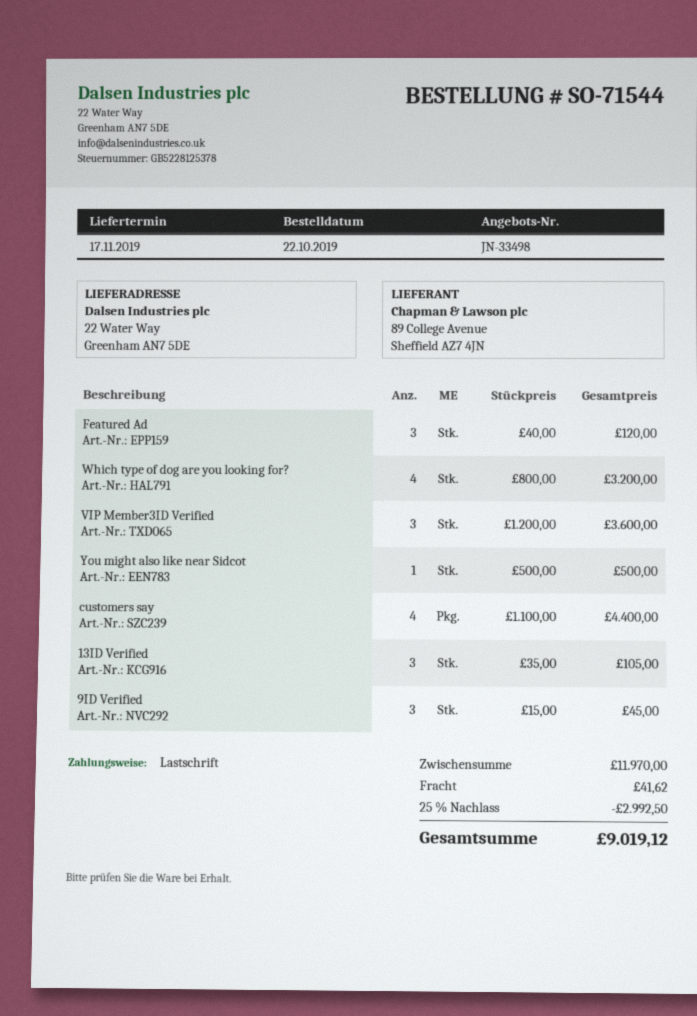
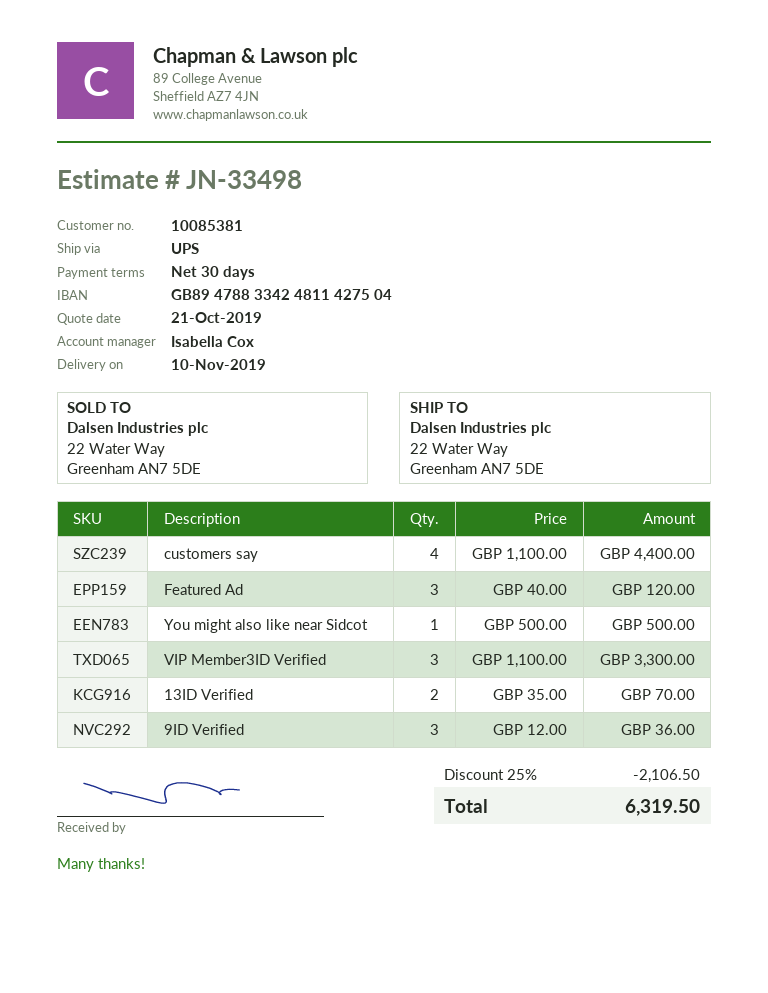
delivery date: 2019-11-17 -> 2019-11-10
Which type of dog are you looking for?: 4 x 800.00 = 3200.00 -> none
VIP Member3ID Verified: 3 x 1200.00 = 3600.00 -> 3 x 1100.00 = 3300.00
13ID Verified: 3 x 35.00 = 105.00 -> 2 x 35.00 = 70.00
9ID Verified: 3 x 15.00 = 45.00 -> 3 x 12.00 = 36.00
discount: 25% = 2992.50 -> 25% = 2106.50
shipping: 41.62 -> none
total: 9019.12 -> 6319.50

